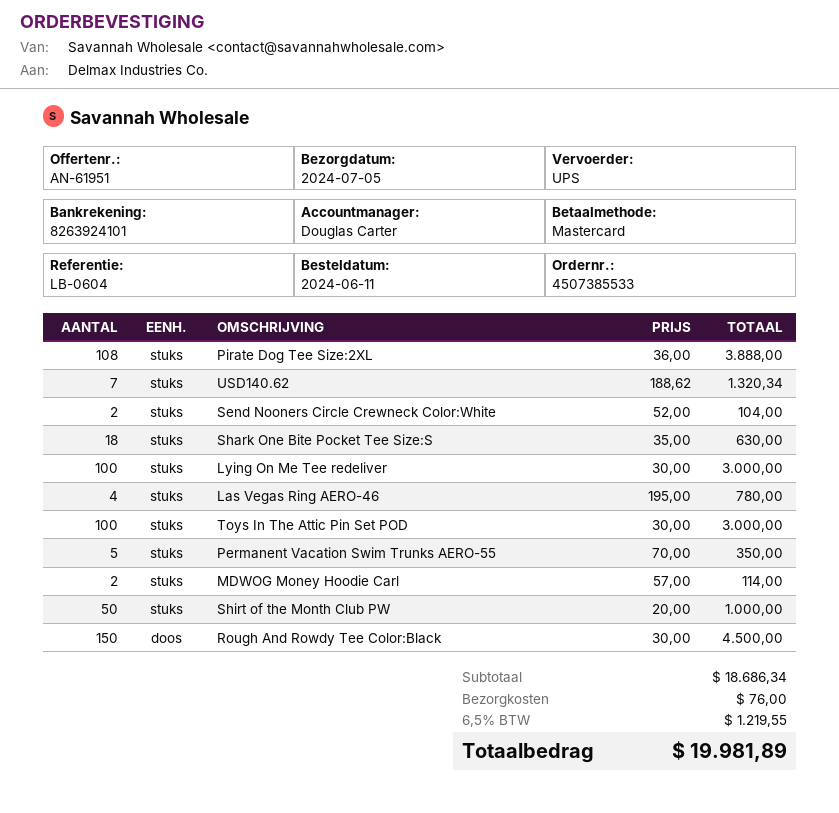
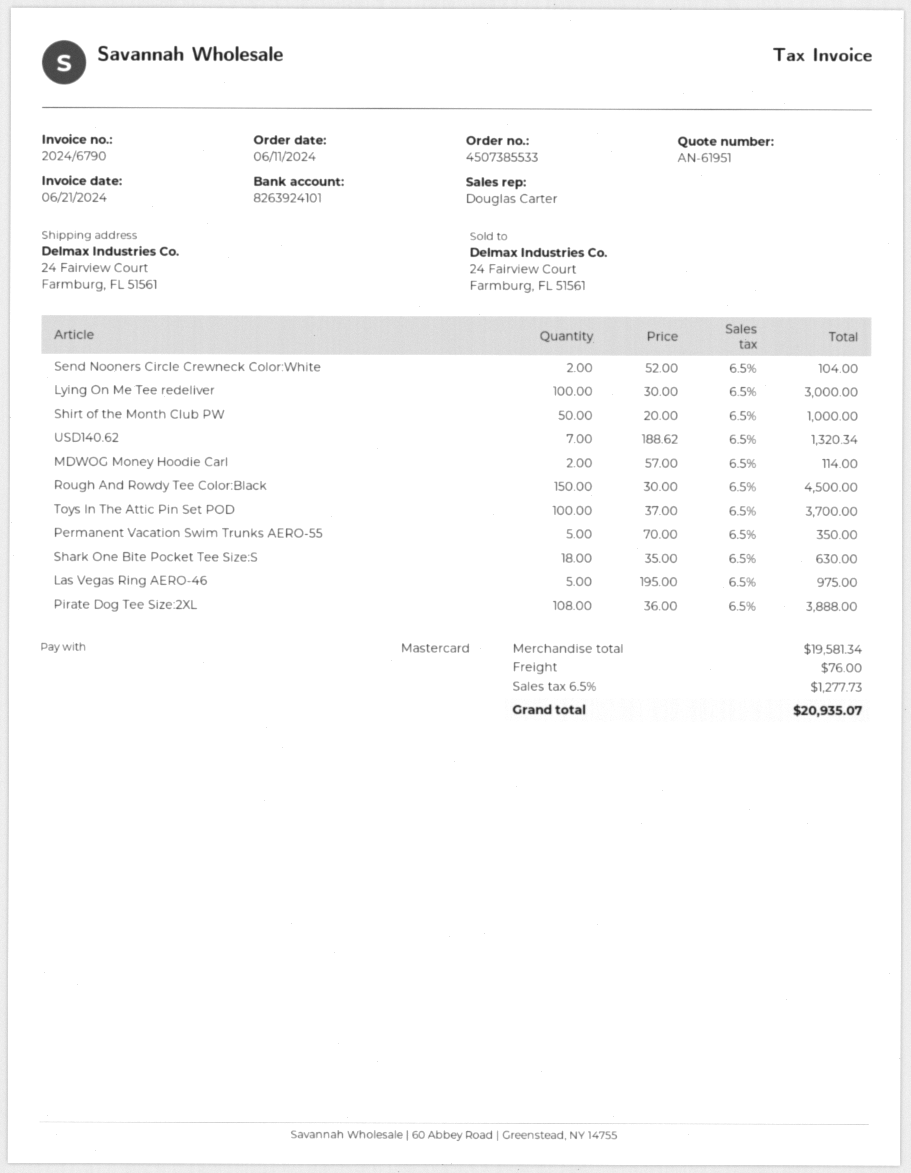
Las Vegas Ring AERO-46: 4 x 195.00 = 780.00 -> 5 x 195.00 = 975.00
Toys In The Attic Pin Set POD: 100 x 30.00 = 3000.00 -> 100 x 37.00 = 3700.00
subtotal: 18686.34 -> 19581.34
tax: 6.5% = 1219.55 -> 6.5% = 1277.73
total: 19981.89 -> 20935.07

